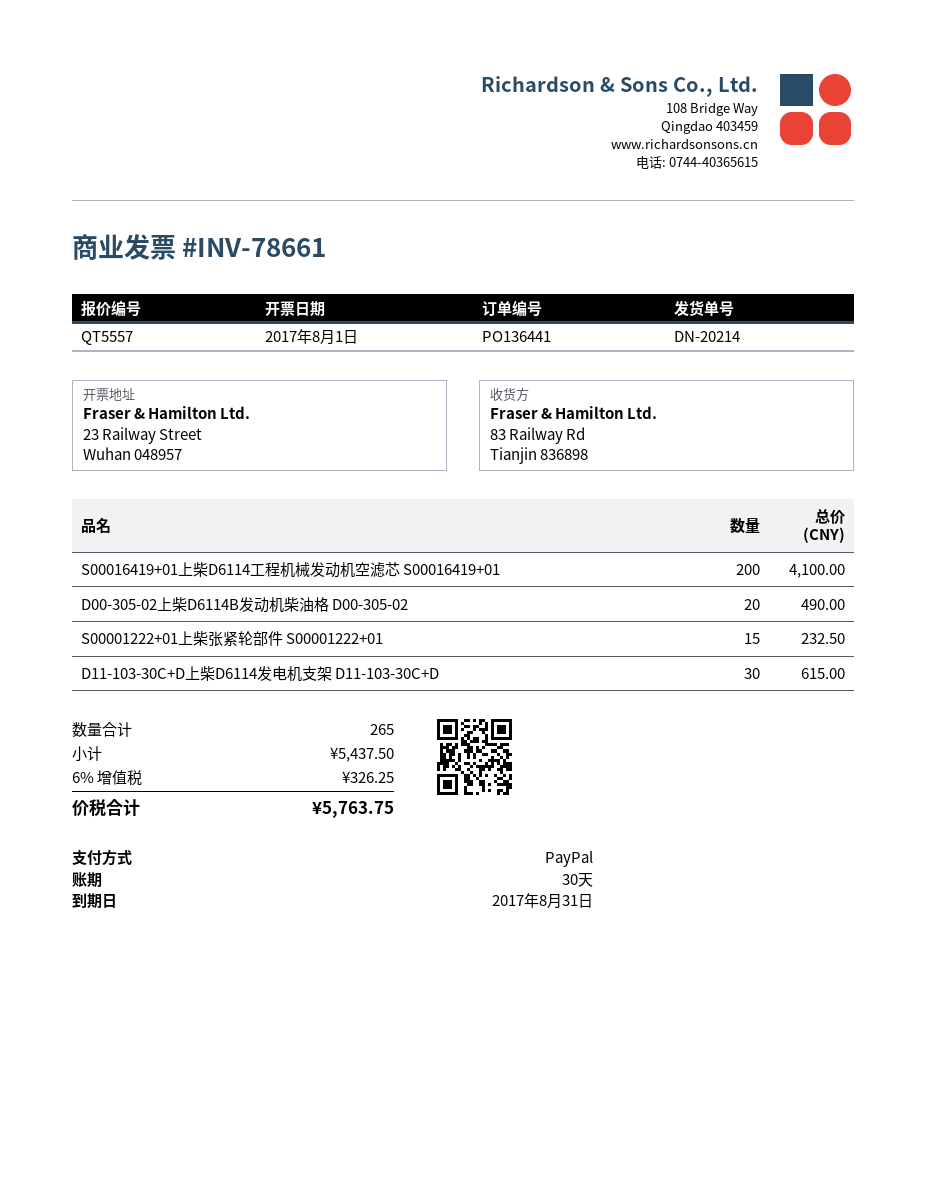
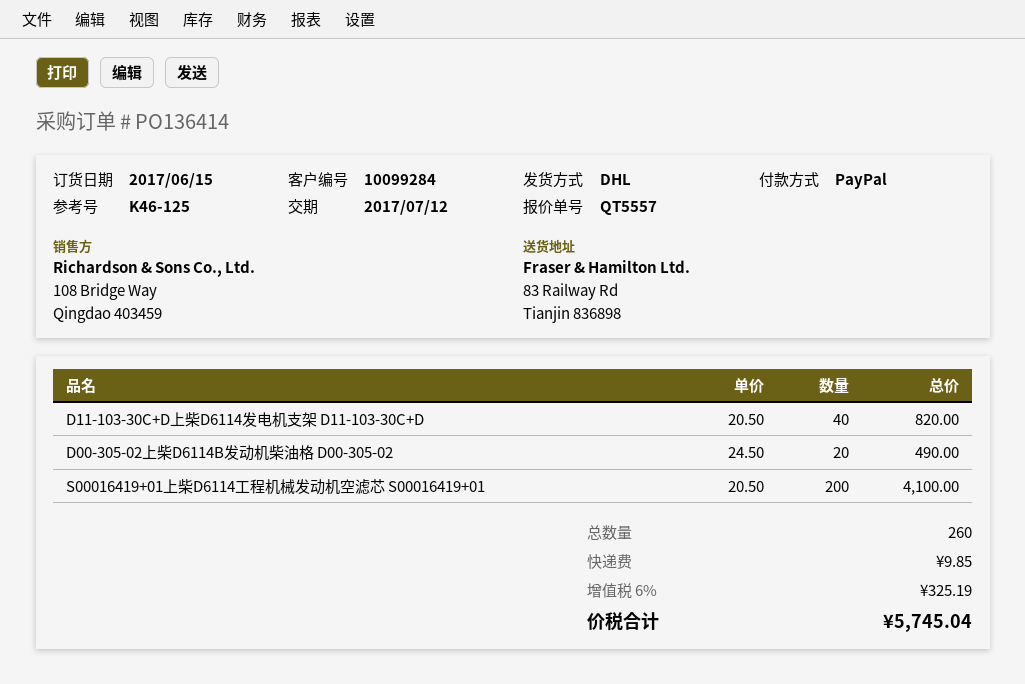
order number: PO136441 -> PO136414
S00001222+01上柴张紧轮部件 S00001222+01: 15 for 232.50 -> none
D11-103-30C+D上柴D6114发电机支架 D11-103-30C+D: 30 for 615.00 -> 40 for 820.00
total quantity: 265 -> 260
shipping: none -> 9.85
tax: 6% = 326.25 -> 6% = 325.19
total: 5763.75 -> 5745.04

